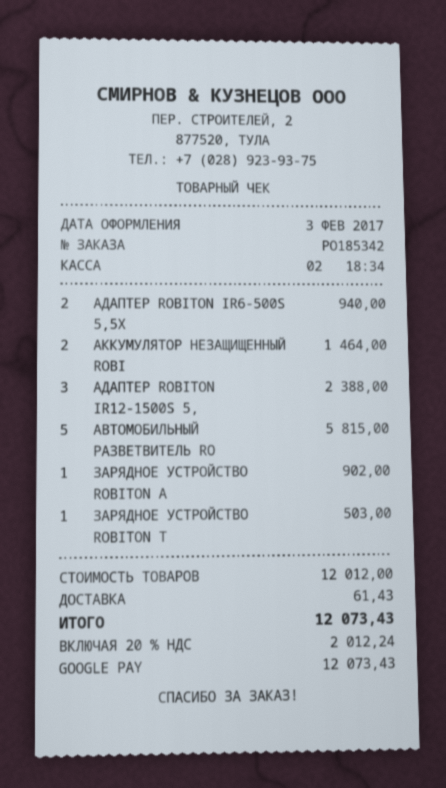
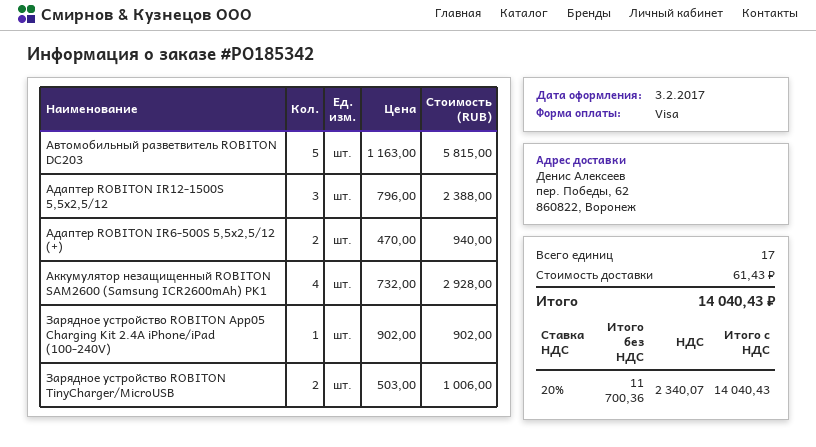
payment method: Google Pay -> Visa
АККУМУЛЯТОР НЕЗАЩИЩЕННЫЙ ROBI: 2 for 1464.00 -> 4 for 2928.00
ЗАРЯДНОЕ УСТРОЙСТВО ROBITON T: 1 for 503.00 -> 2 for 1006.00
tax: 20% = 2012.24 -> 20% = 2340.07
total: 12073.43 -> 14040.43

